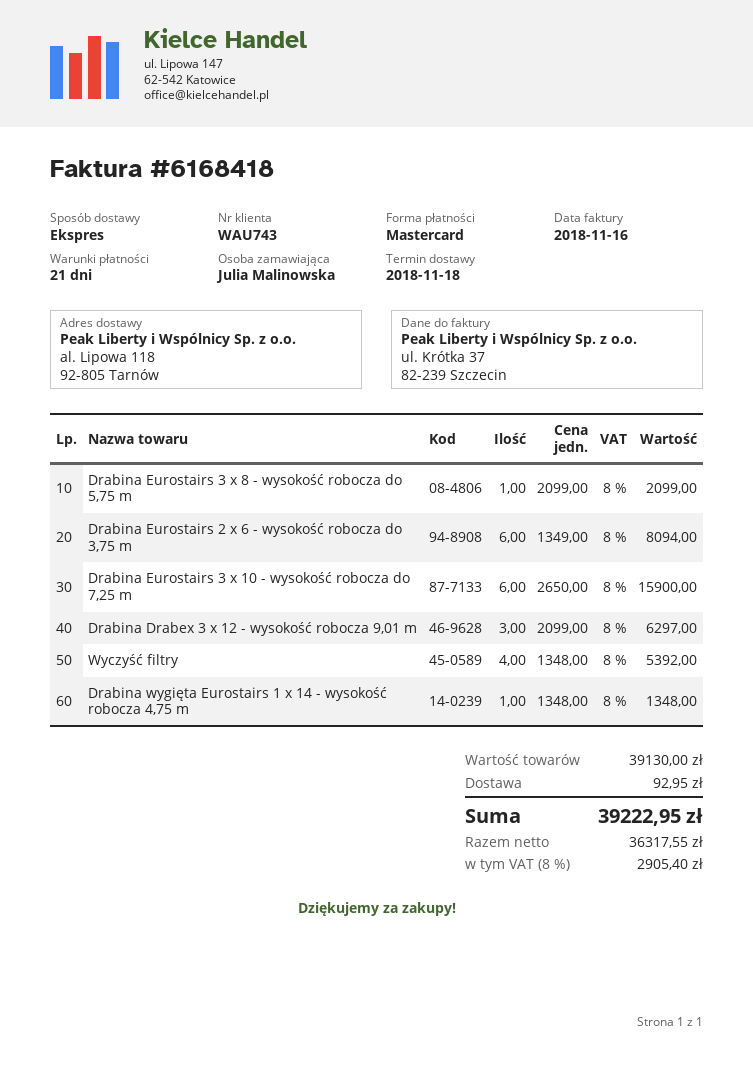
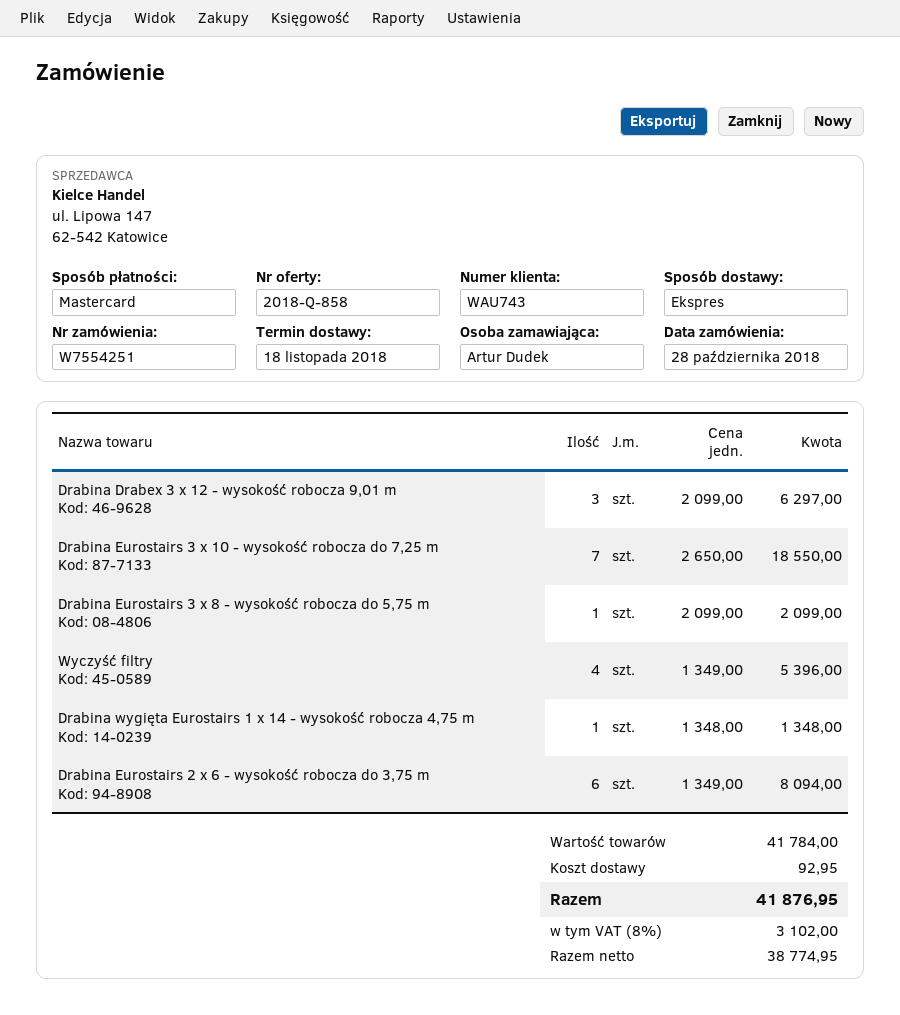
ordered by: Julia Malinowska -> Artur Dudek
Drabina Eurostairs 3 x 10 - wysokość robocza do 7,25 m: 6 x 2650.00 = 15900.00 -> 7 x 2650.00 = 18550.00
Wyczyść filtry: 4 x 1348.00 = 5392.00 -> 4 x 1349.00 = 5396.00
subtotal: 39130.00 -> 41784.00
net: 36317.55 -> 38774.95
tax: 8% = 2905.40 -> 8% = 3102.00
total: 39222.95 -> 41876.95

